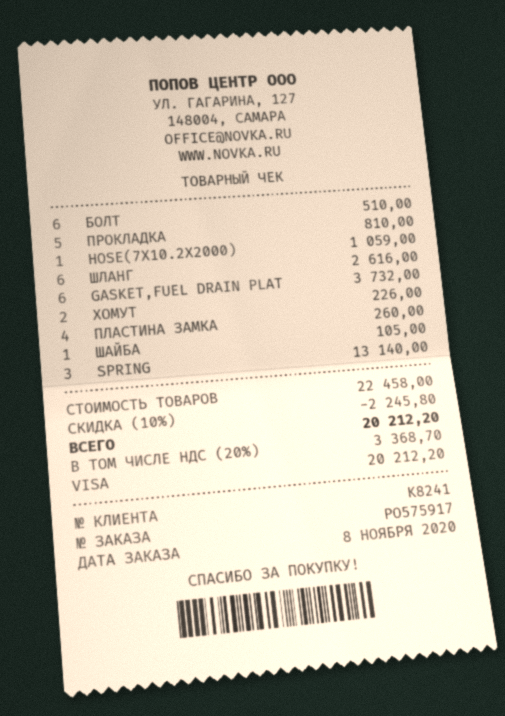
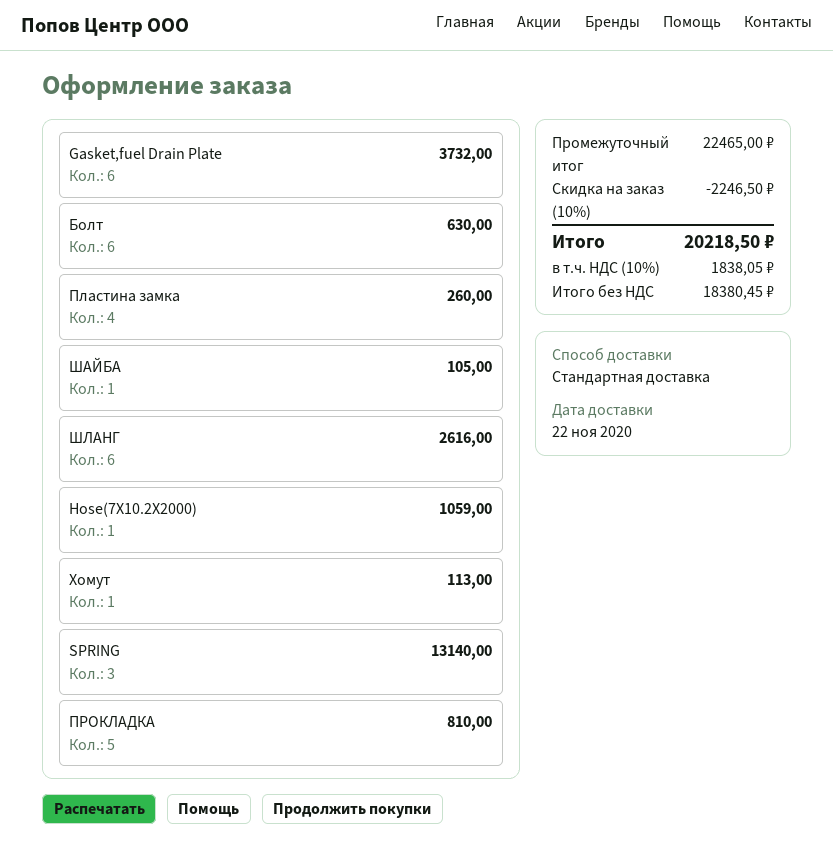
БОЛТ: 6 for 510.00 -> 6 for 630.00
ХОМУТ: 2 for 226.00 -> 1 for 113.00
subtotal: 22458.00 -> 22465.00
discount: 10% = 2245.80 -> 10% = 2246.50
tax: 20% = 3368.70 -> 10% = 1838.05
total: 20212.20 -> 20218.50

